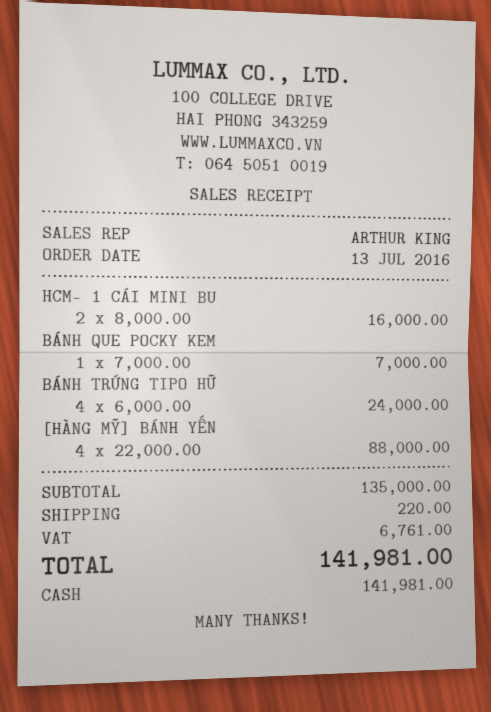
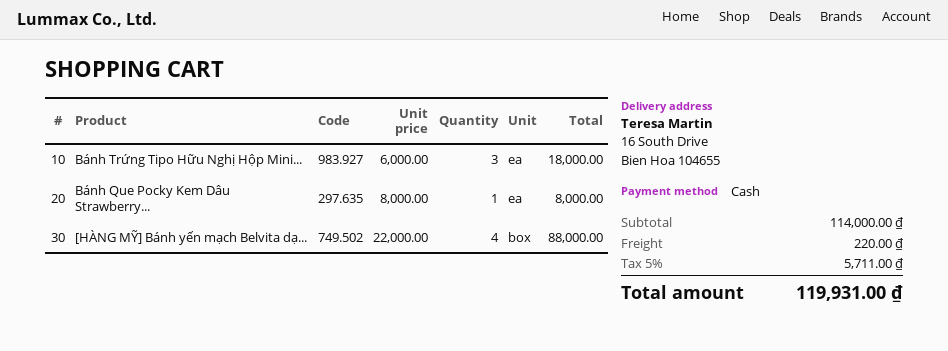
HCM- 1 CÁI MINI BU: 2 x 8000.00 = 16000.00 -> none
BÁNH QUE POCKY KEM: 1 x 7000.00 = 7000.00 -> 1 x 8000.00 = 8000.00
BÁNH TRỨNG TIPO HỮ: 4 x 6000.00 = 24000.00 -> 3 x 6000.00 = 18000.00
subtotal: 135000.00 -> 114000.00
tax: 6761.00 -> 5711.00
total: 141981.00 -> 119931.00

